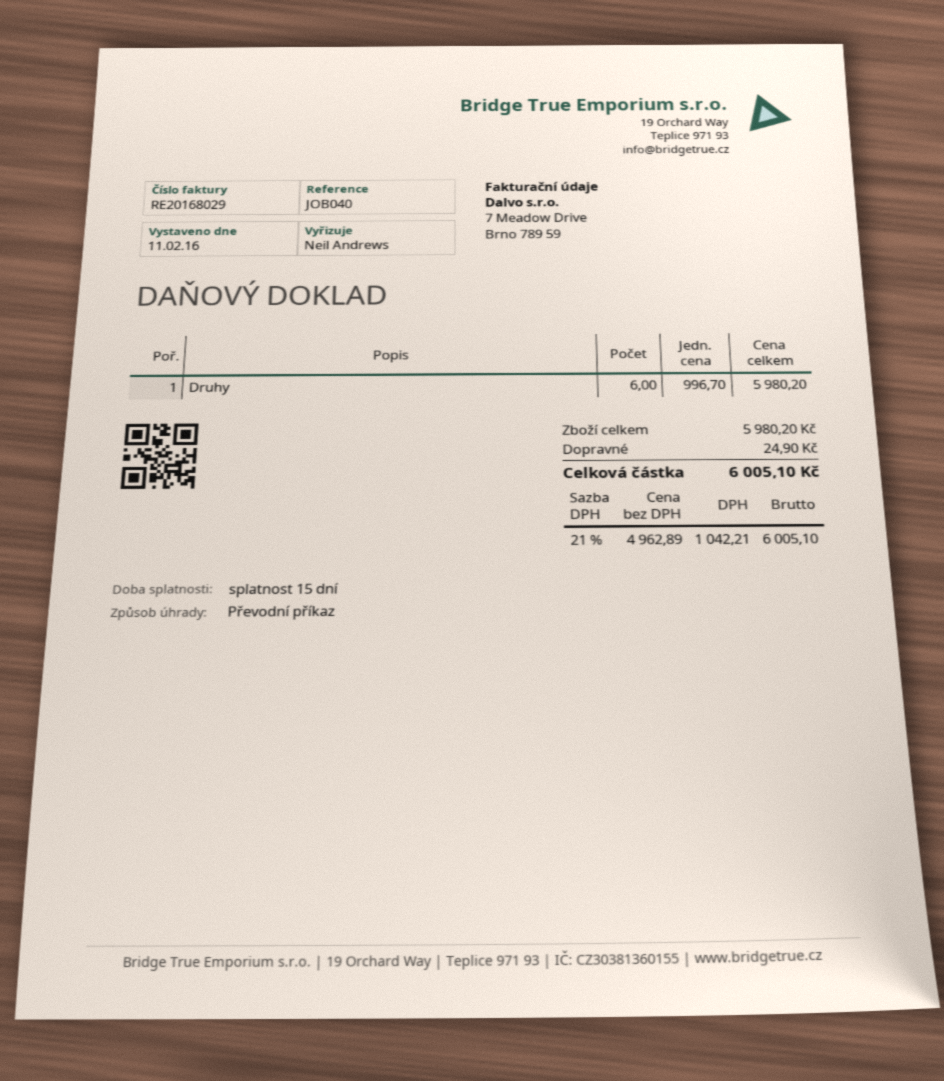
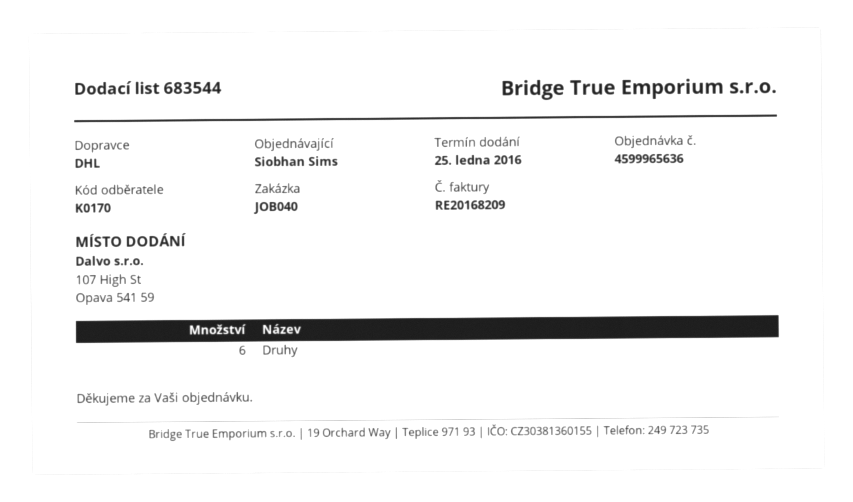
invoice number: RE20168029 -> RE20168209

